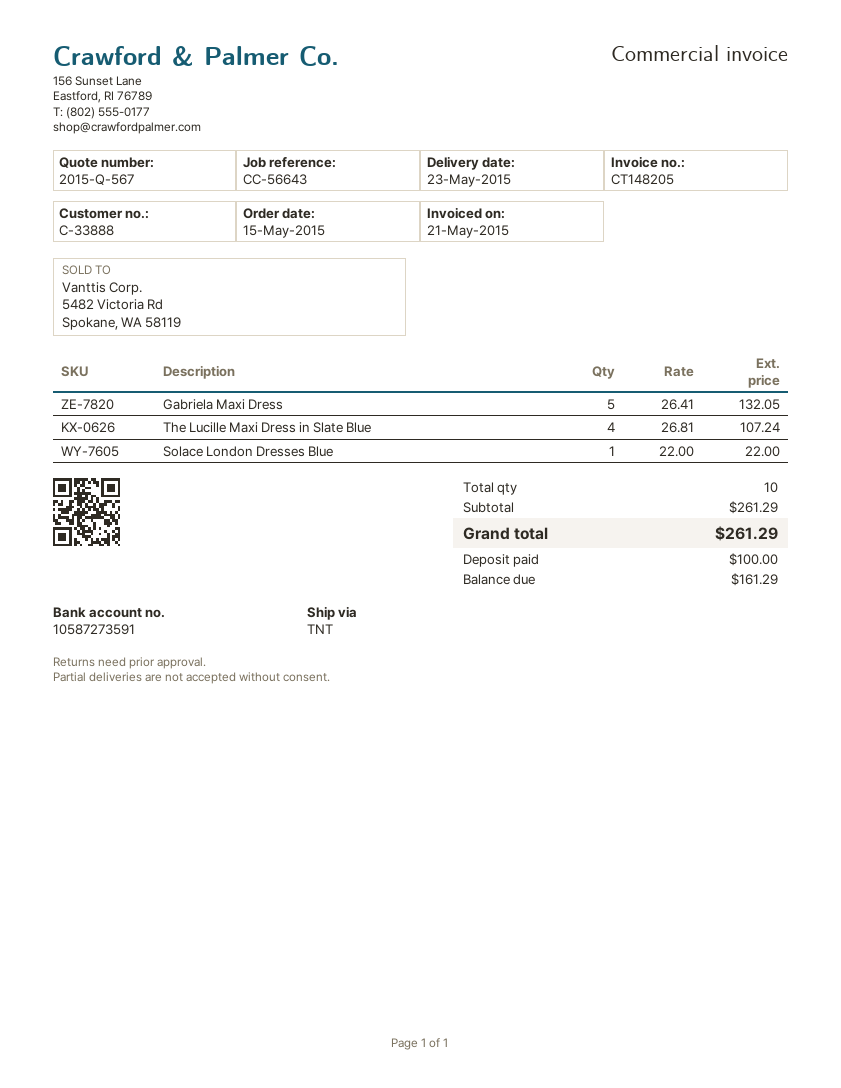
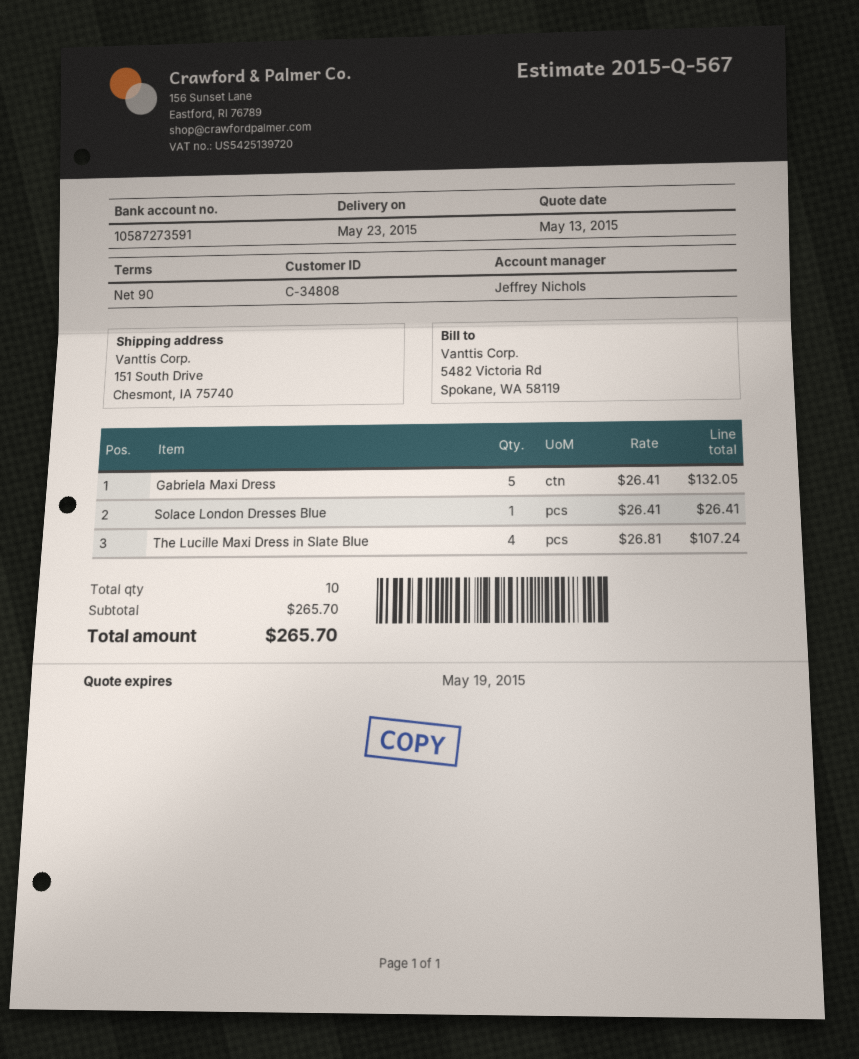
customer number: C-33888 -> C-34808
Solace London Dresses Blue: 1 x 22.00 = 22.00 -> 1 x 26.41 = 26.41
subtotal: 261.29 -> 265.70
total: 261.29 -> 265.70

